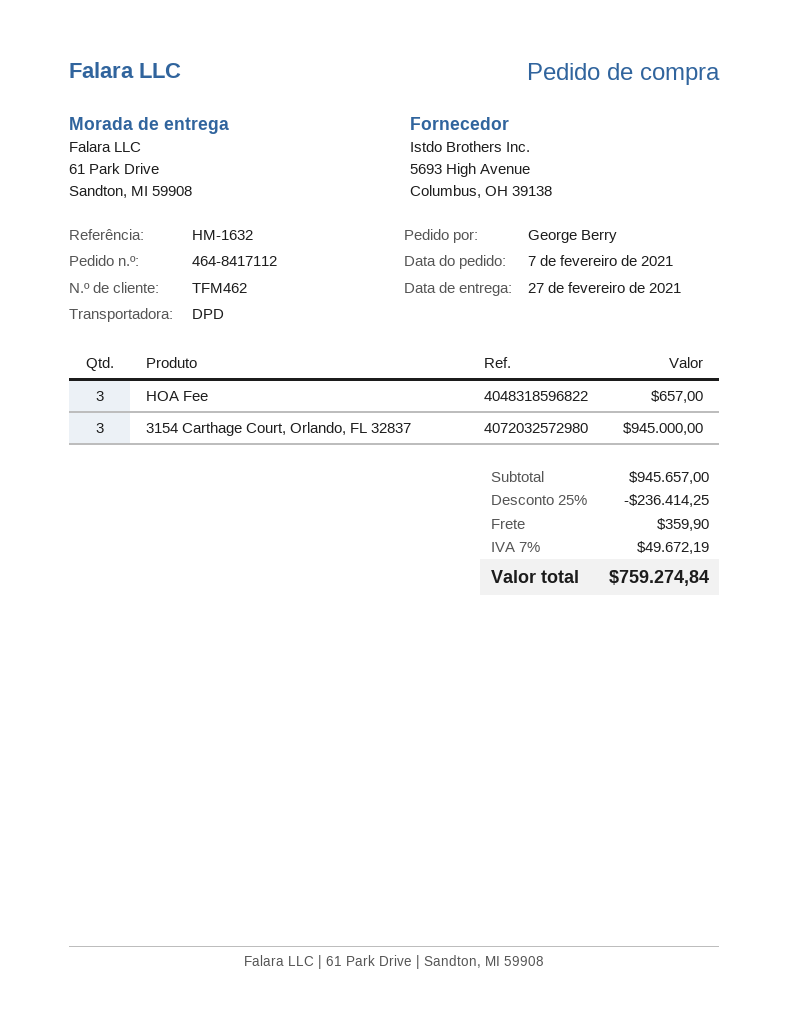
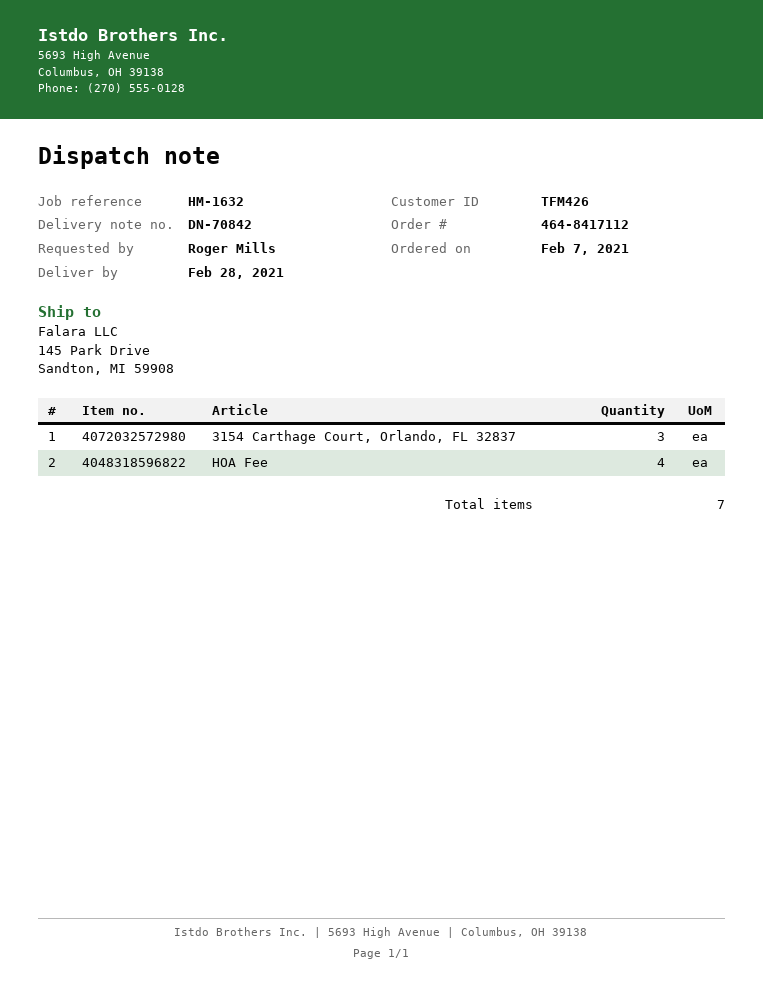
delivery date: 2021-02-27 -> 2021-02-28
customer number: TFM462 -> TFM426
ordered by: George Berry -> Roger Mills
ship to: 61 Park Drive, Sandton, MI 59908 -> 145 Park Drive, Sandton, MI 59908
HOA Fee: 3 -> 4

